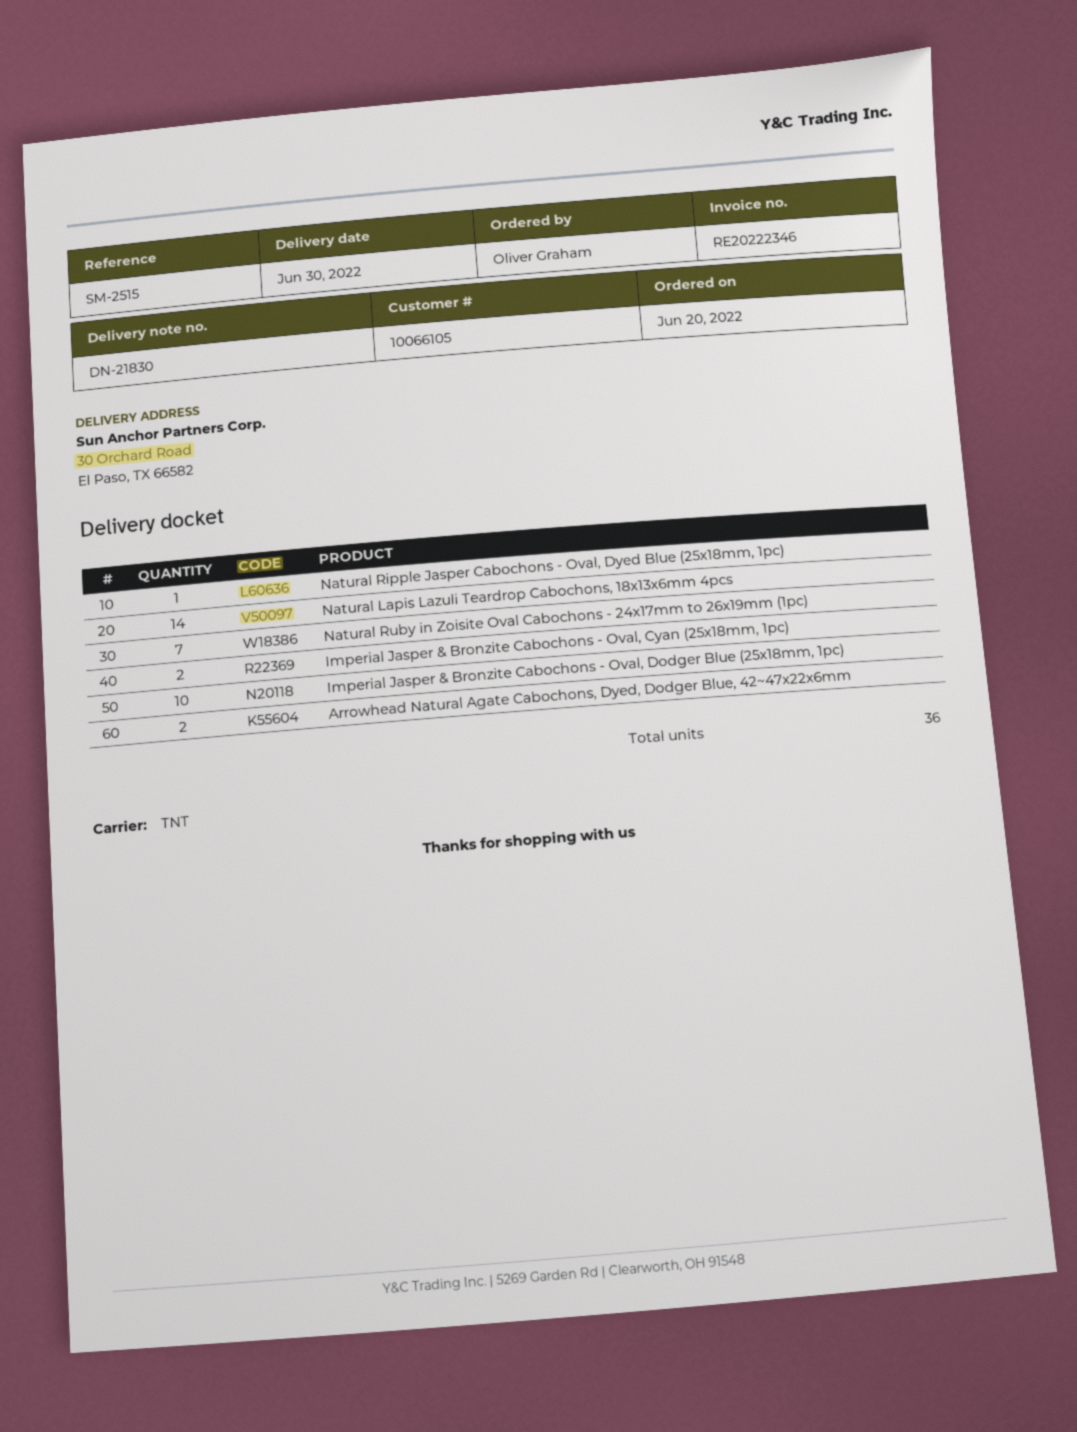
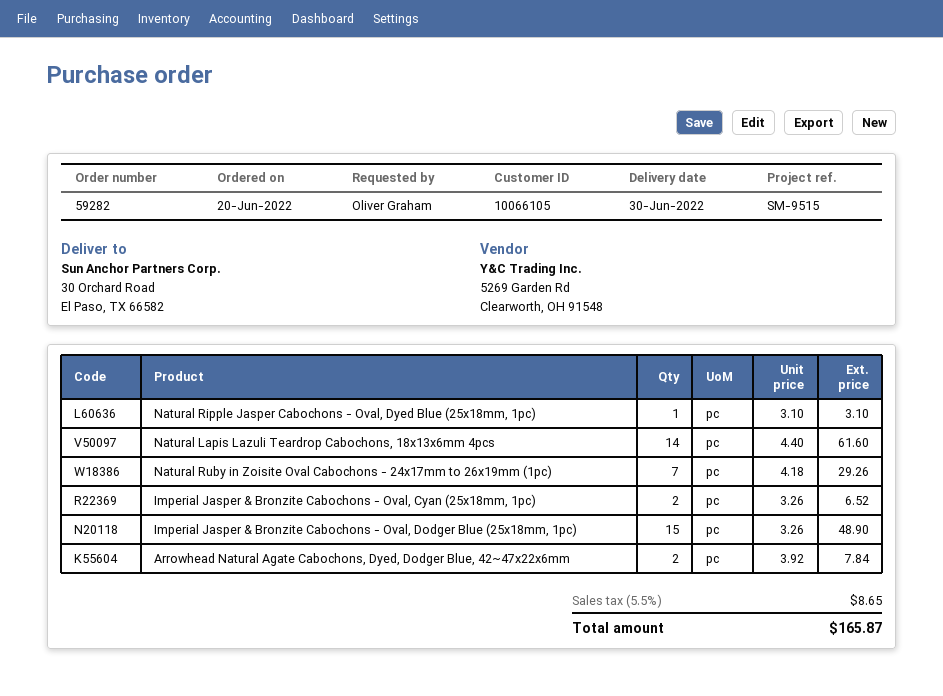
reference: SM-2515 -> SM-9515
Imperial Jasper & Bronzite Cabochons - Oval, Dodger Blue (25x18mm, 1pc): 10 -> 15

